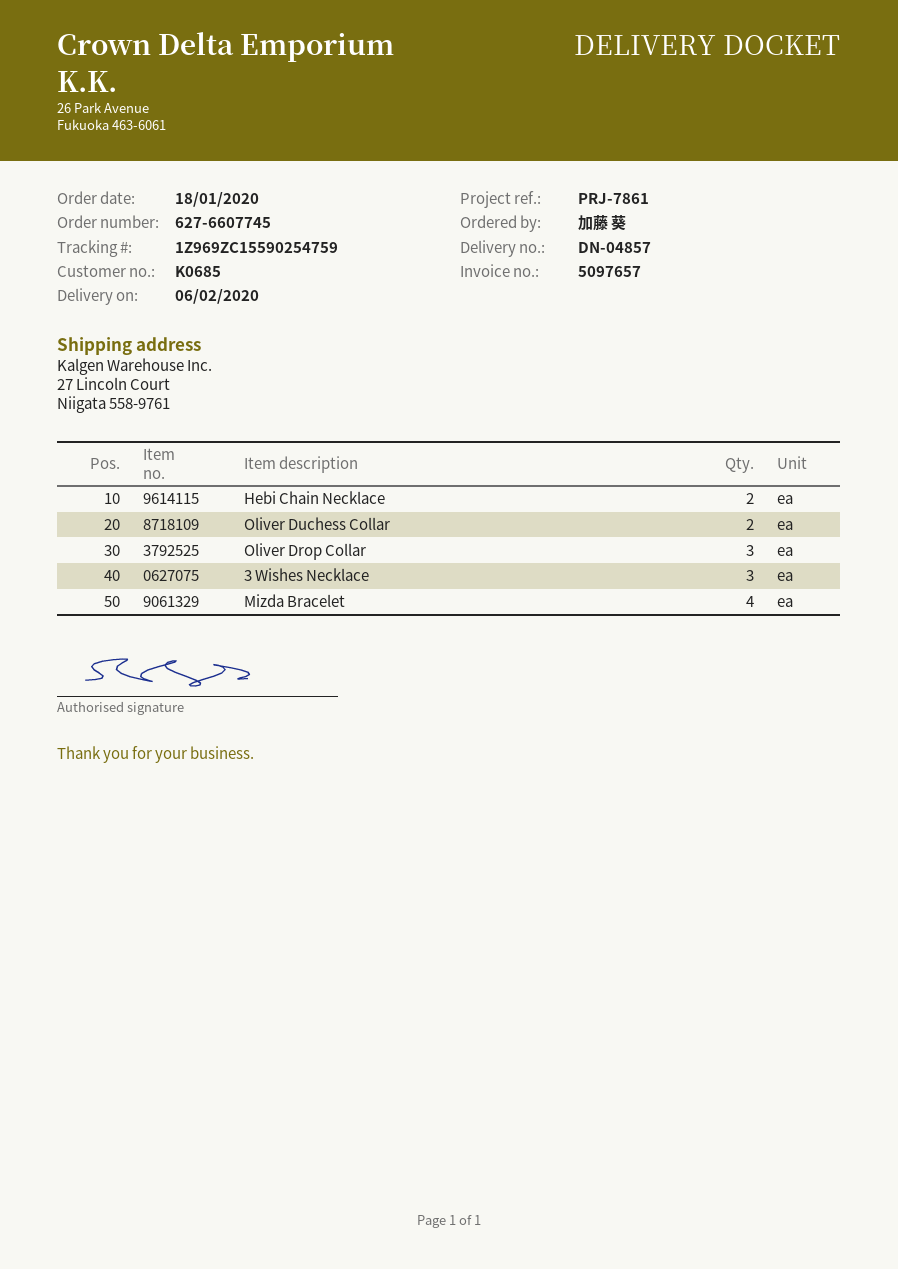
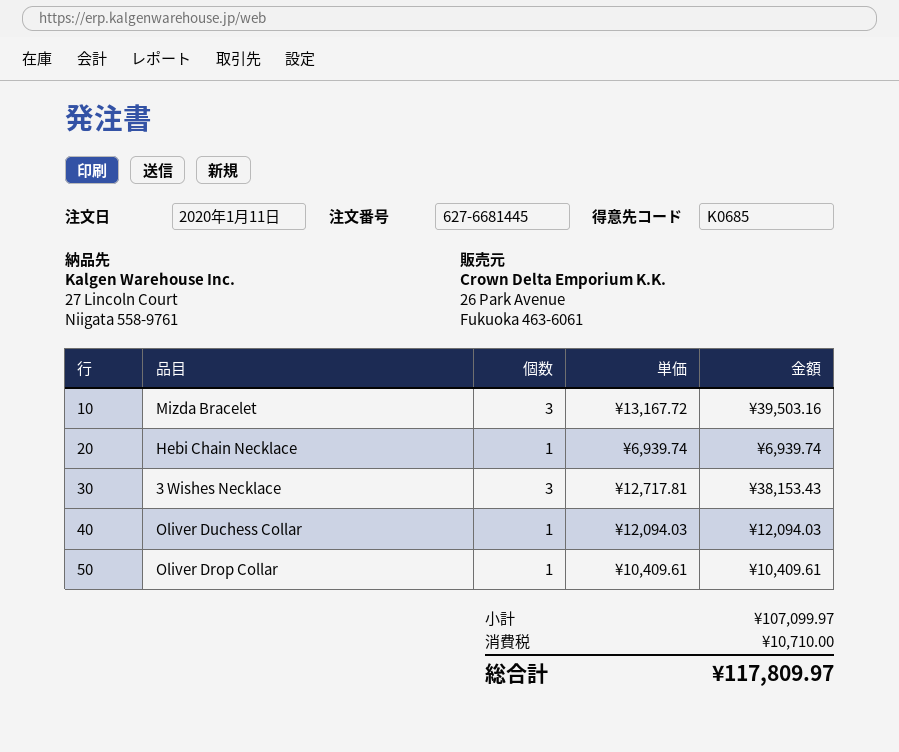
order number: 627-6607745 -> 627-6681445
order date: 2020-01-18 -> 2020-01-11
Hebi Chain Necklace: 2 -> 1
Oliver Duchess Collar: 2 -> 1
Oliver Drop Collar: 3 -> 1
Mizda Bracelet: 4 -> 3

